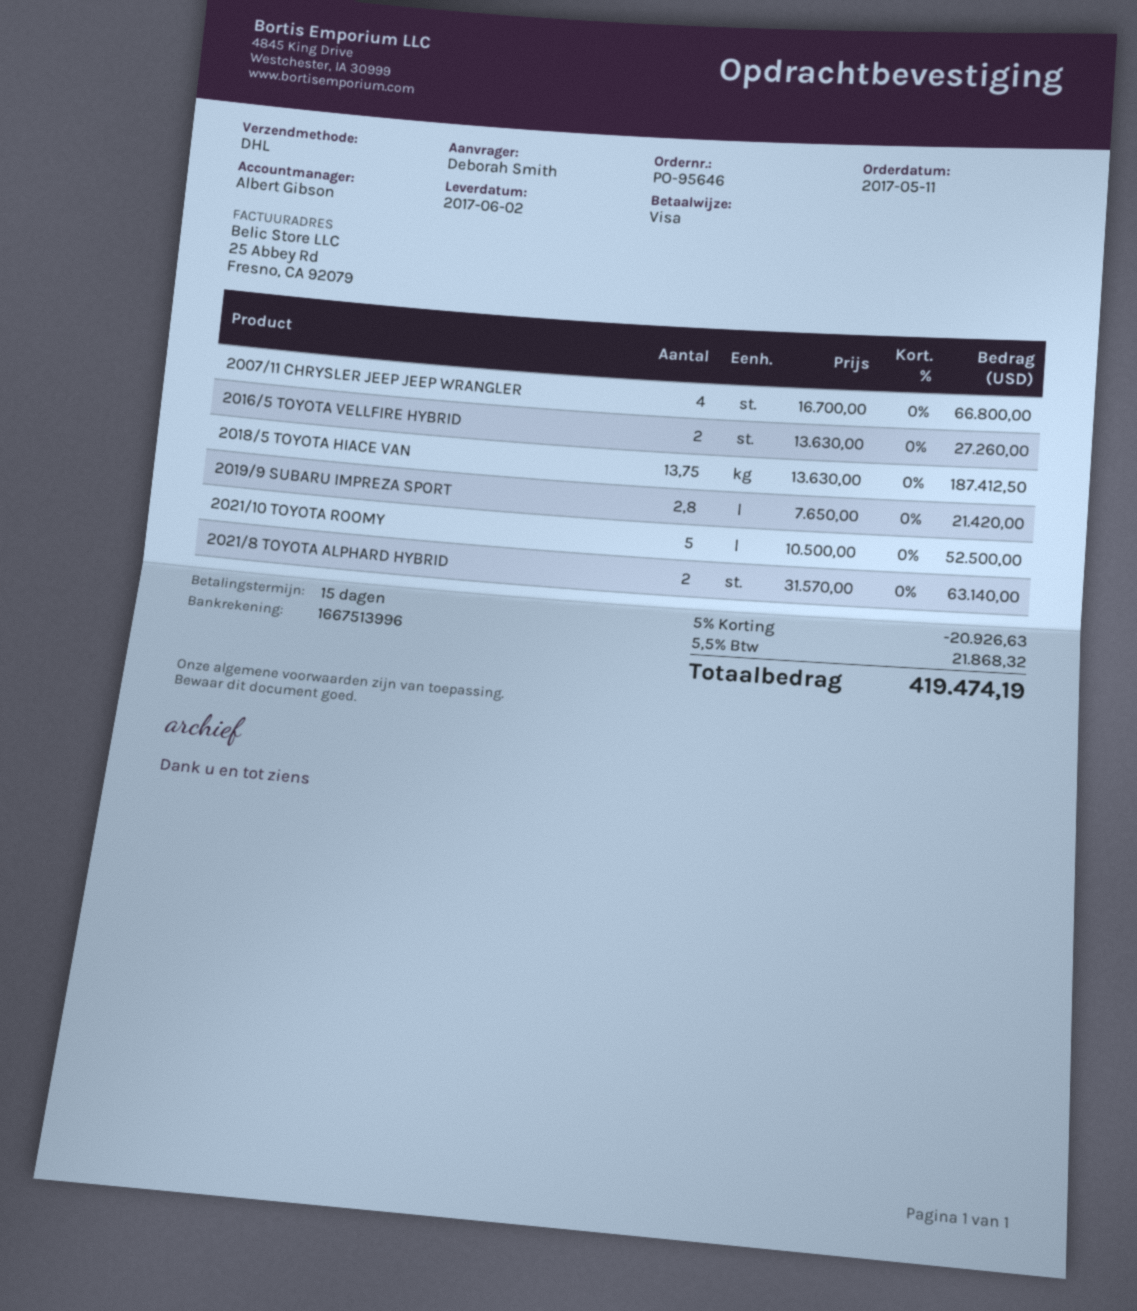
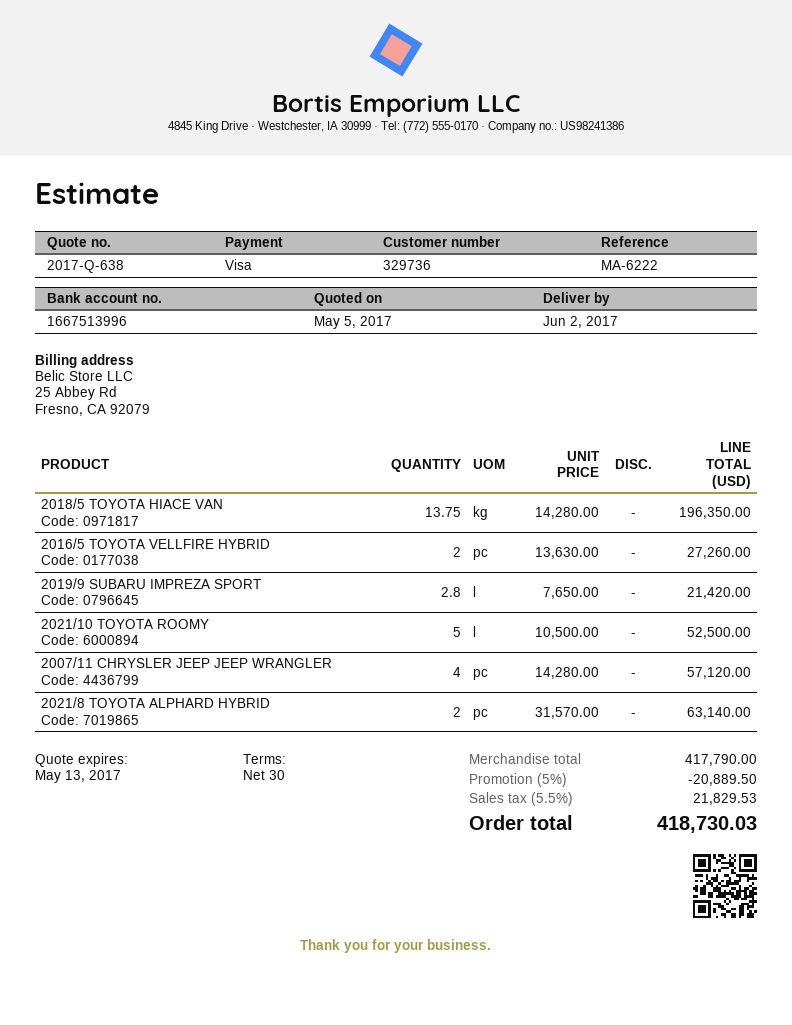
payment terms: 15 days -> 30 days
2007/11 CHRYSLER JEEP JEEP WRANGLER: 4 x 16700.00 = 66800.00 -> 4 x 14280.00 = 57120.00
2018/5 TOYOTA HIACE VAN: 13.75 x 13630.00 = 187412.50 -> 13.75 x 14280.00 = 196350.00
discount: 5% = 20926.63 -> 5% = 20889.50
tax: 5.5% = 21868.32 -> 5.5% = 21829.53
total: 419474.19 -> 418730.03

